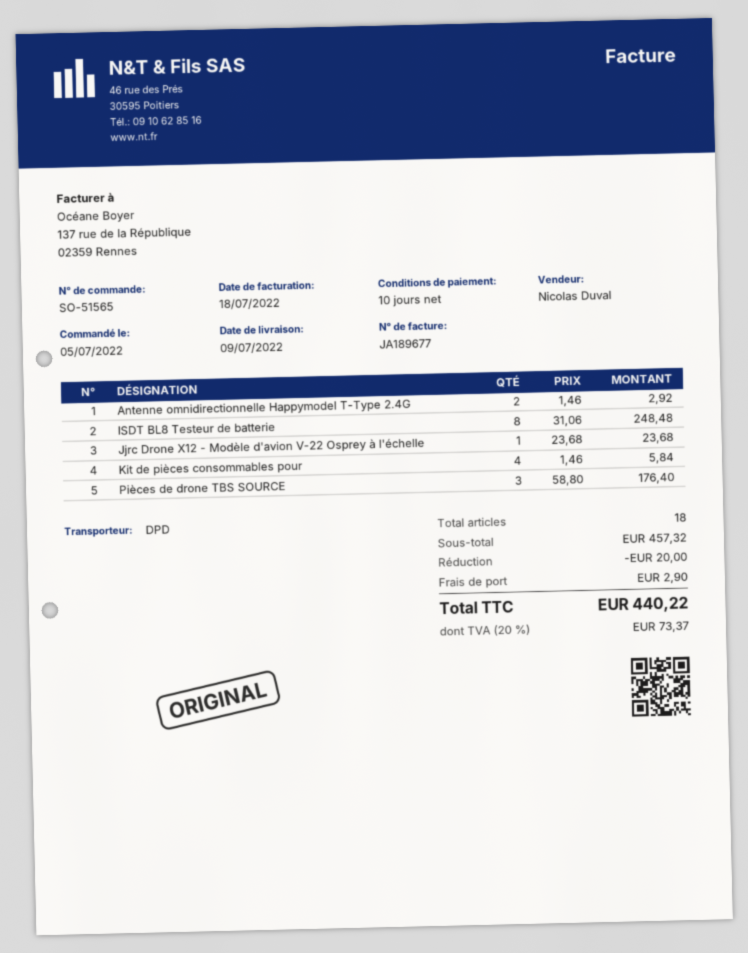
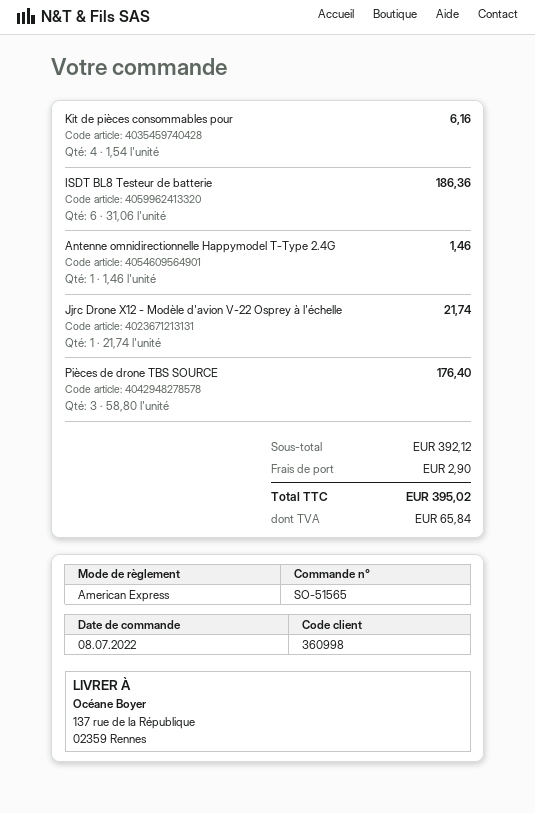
order date: 2022-07-05 -> 2022-07-08
Antenne omnidirectionnelle Happymodel T-Type 2.4G: 2 x 1.46 = 2.92 -> 1 x 1.46 = 1.46
ISDT BL8 Testeur de batterie: 8 x 31.06 = 248.48 -> 6 x 31.06 = 186.36
Jjrc Drone X12 - Modèle d'avion V-22 Osprey à l'échelle: 1 x 23.68 = 23.68 -> 1 x 21.74 = 21.74
Kit de pièces consommables pour: 4 x 1.46 = 5.84 -> 4 x 1.54 = 6.16
subtotal: 457.32 -> 392.12
discount: 20.00 -> none
tax: 73.37 -> 65.84
total: 440.22 -> 395.02

